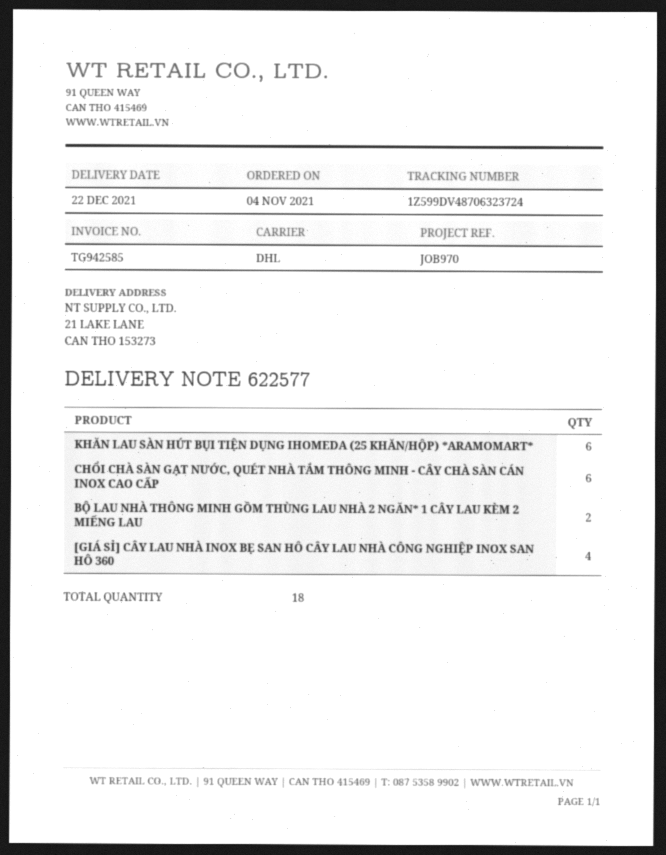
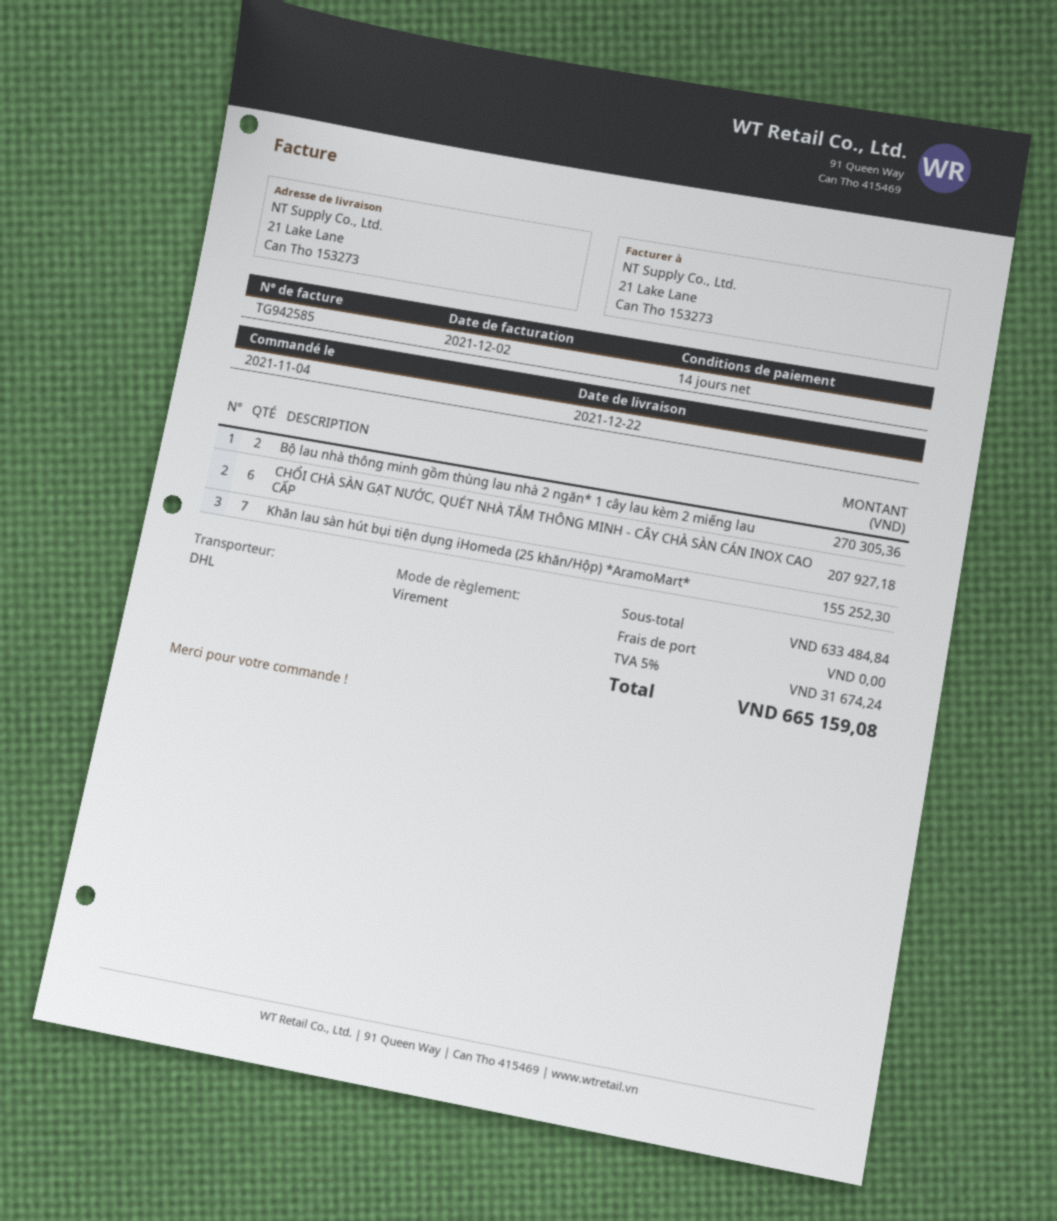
KHĂN LAU SÀN HÚT BỤI TIỆN DỤNG IHOMEDA (25 KHĂN/HỘP) *ARAMOMART*: 6 -> 7
[GIÁ SỈ] CÂY LAU NHÀ INOX BẸ SAN HÔ CÂY LAU NHÀ CÔNG NGHIỆP INOX SAN HÔ 360: 4 -> none

